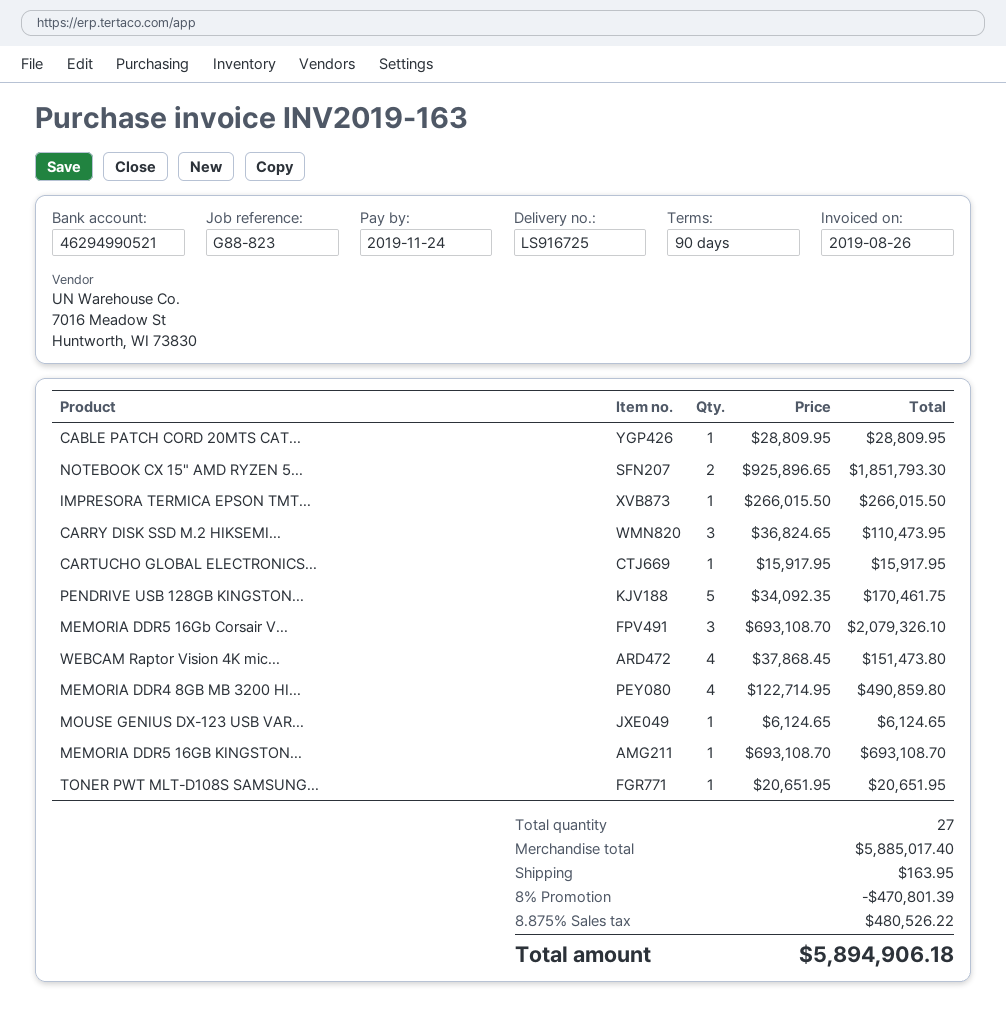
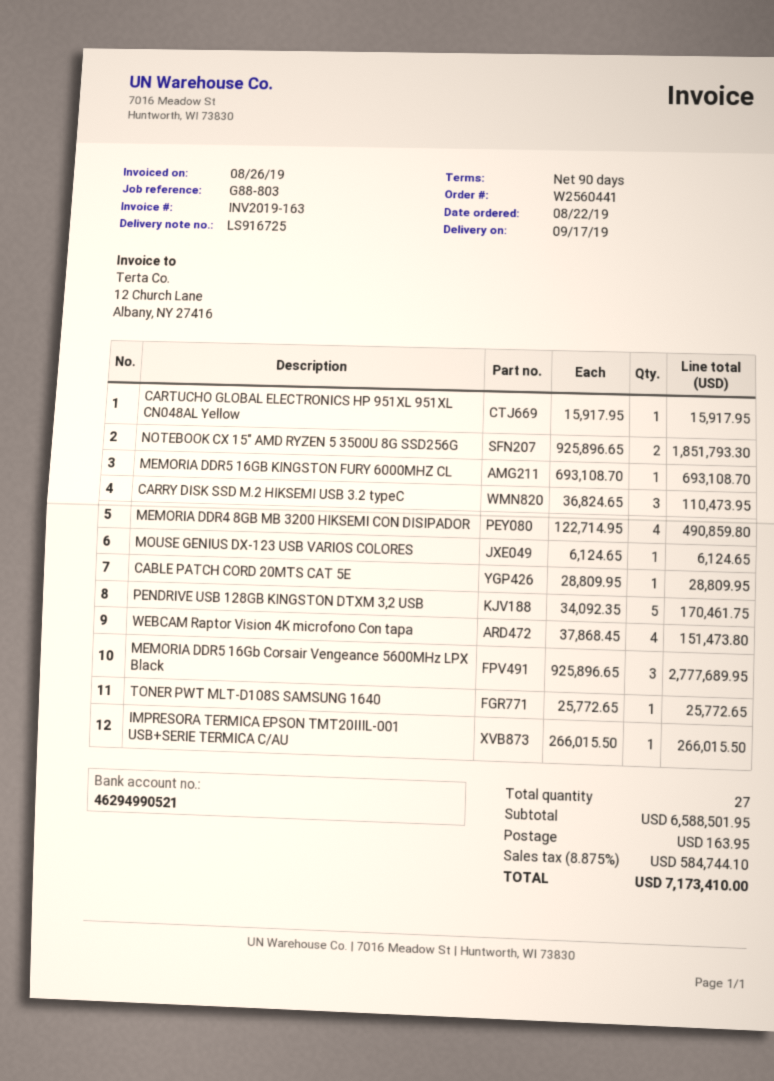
reference: G88-823 -> G88-803
MEMORIA DDR5 16Gb Corsair V...: 3 x 693108.70 = 2079326.10 -> 3 x 925896.65 = 2777689.95
TONER PWT MLT-D108S SAMSUNG...: 1 x 20651.95 = 20651.95 -> 1 x 25772.65 = 25772.65
subtotal: 5885017.40 -> 6588501.95
discount: 8% = 470801.39 -> none
tax: 8.875% = 480526.22 -> 8.875% = 584744.10
total: 5894906.18 -> 7173410.00

